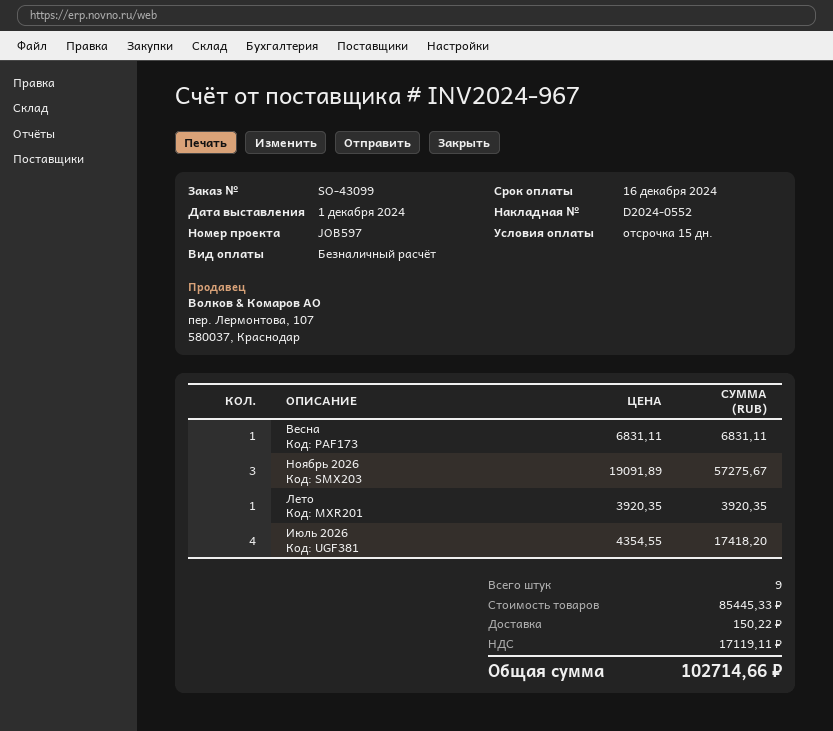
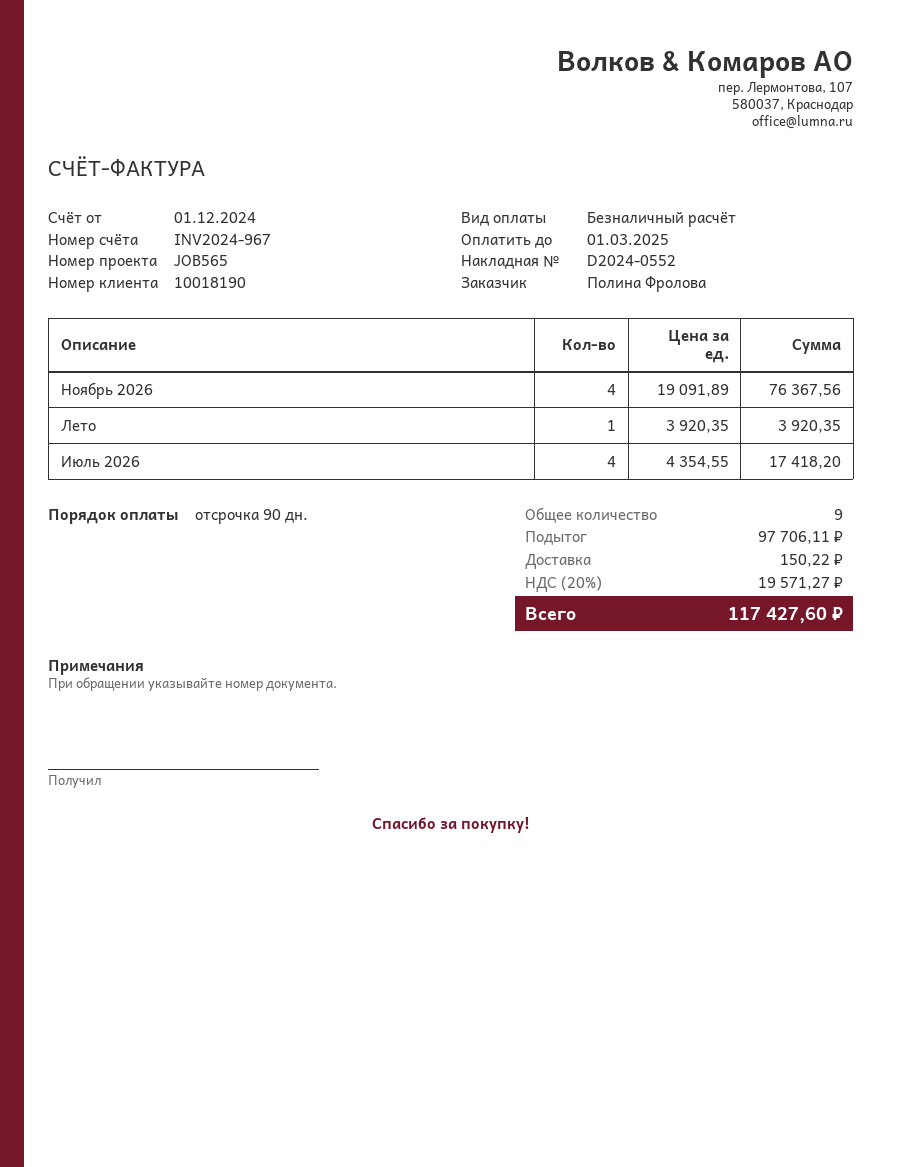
payment terms: 15 days -> 90 days
due date: 2024-12-16 -> 2025-03-01
reference: JOB597 -> JOB565
Весна: 1 x 6831.11 = 6831.11 -> none
Ноябрь 2026: 3 x 19091.89 = 57275.67 -> 4 x 19091.89 = 76367.56
subtotal: 85445.33 -> 97706.11
tax: 17119.11 -> 19571.27
total: 102714.66 -> 117427.60

